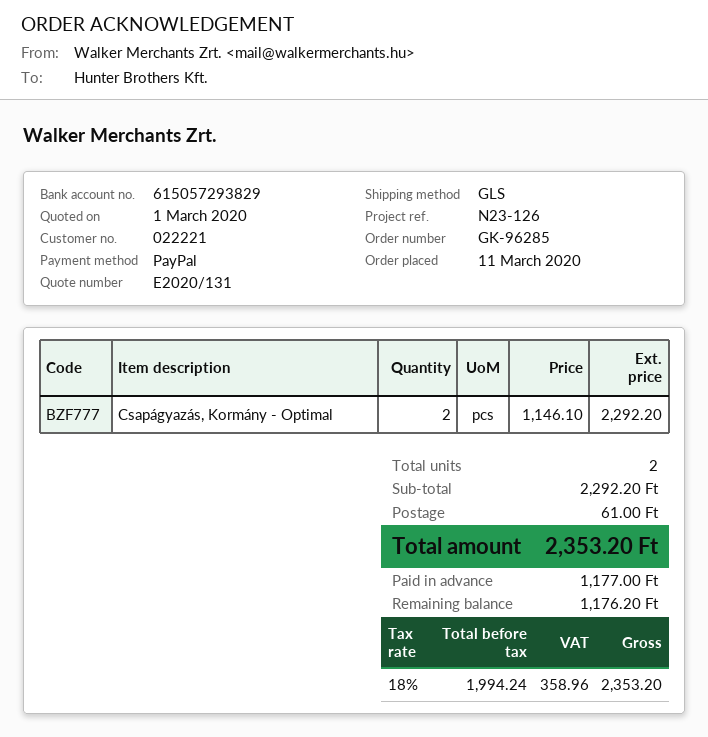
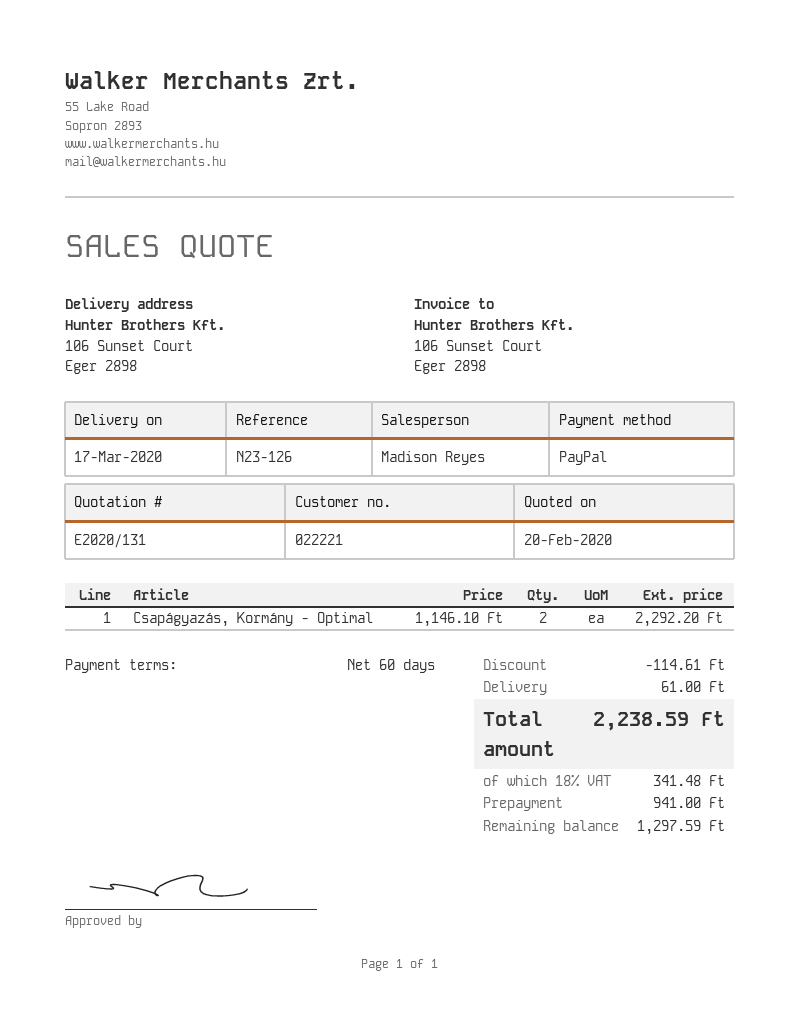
quote date: 2020-03-01 -> 2020-02-20
discount: none -> 114.61
tax: 18% = 358.96 -> 18% = 341.48
total: 2353.20 -> 2238.59
deposit: 1177.00 -> 941.00
balance: 1176.20 -> 1297.59

